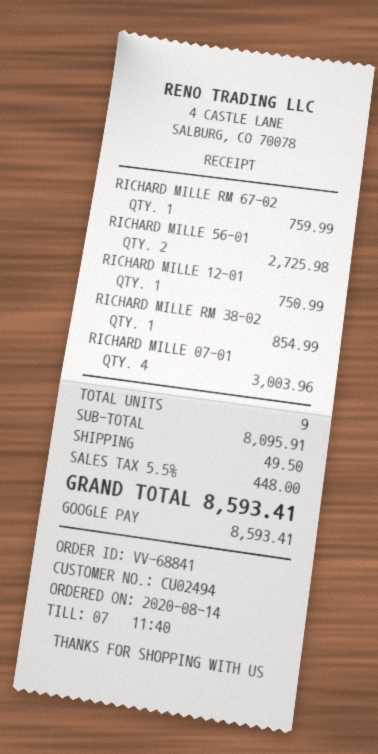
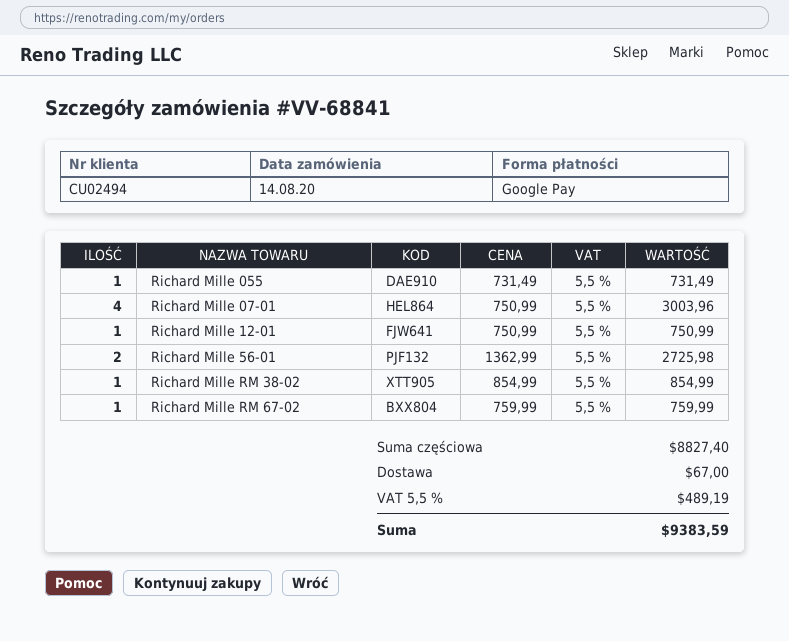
Richard Mille 055: none -> 1 for 731.49
subtotal: 8095.91 -> 8827.40
shipping: 49.50 -> 67.00
tax: 5.5% = 448.00 -> 5.5% = 489.19
total: 8593.41 -> 9383.59

